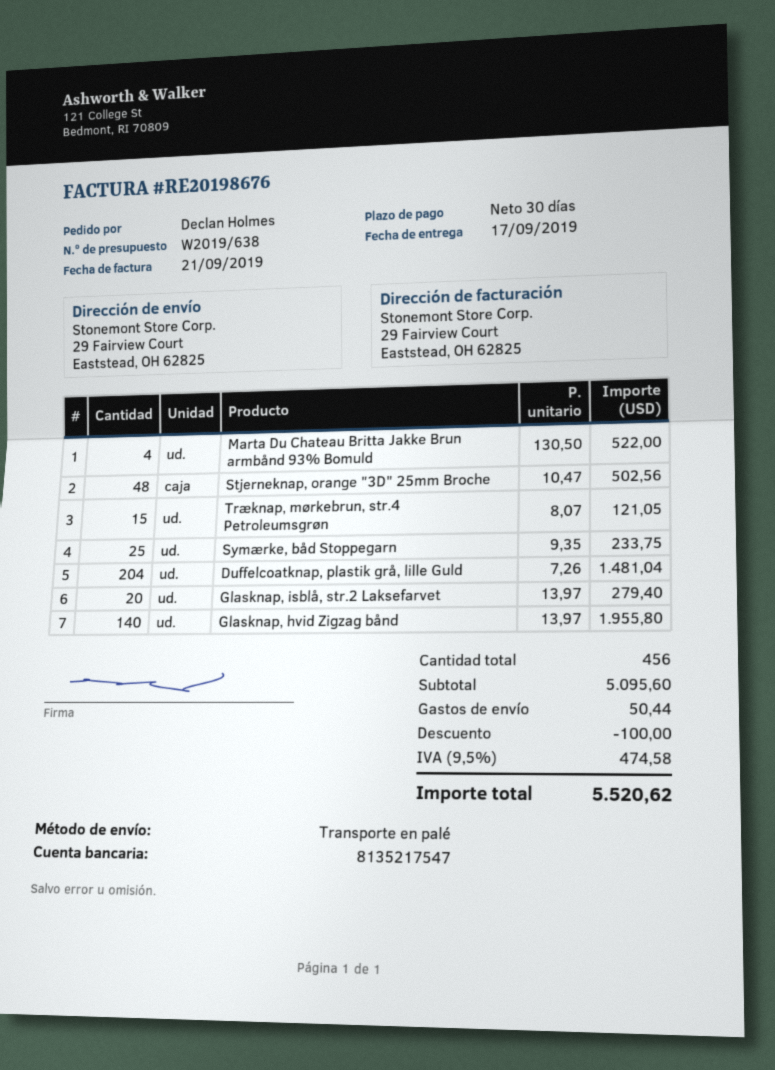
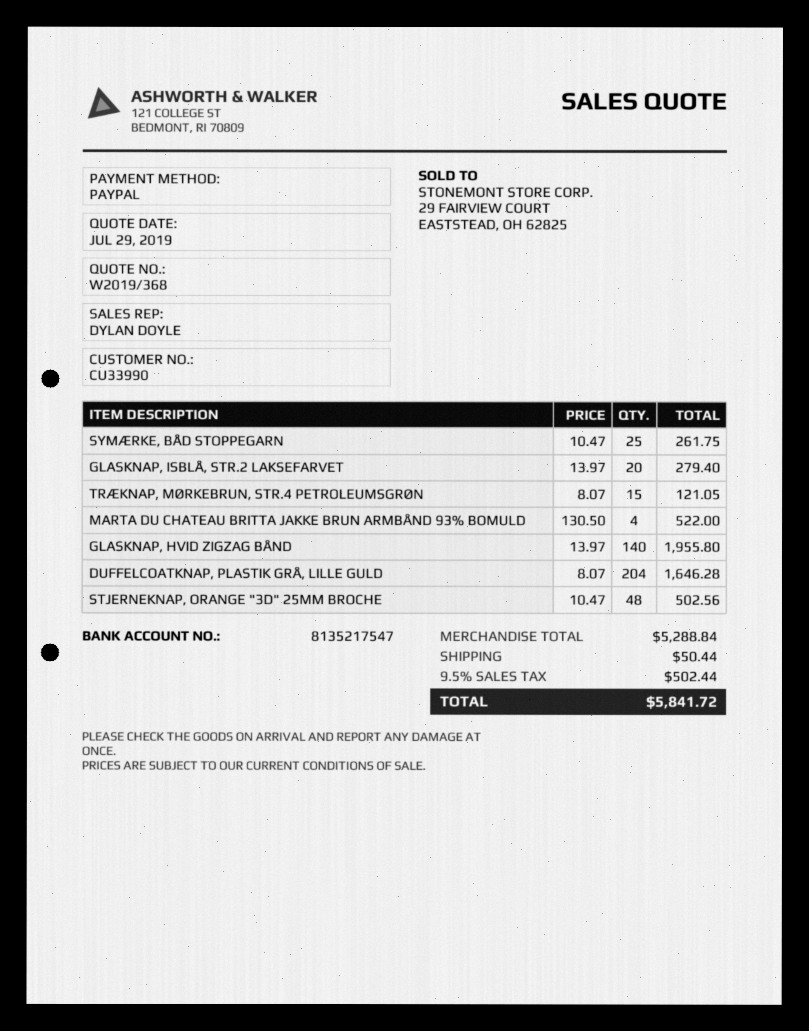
quote number: W2019/638 -> W2019/368
Symærke, båd Stoppegarn: 25 x 9.35 = 233.75 -> 25 x 10.47 = 261.75
Duffelcoatknap, plastik grå, lille Guld: 204 x 7.26 = 1481.04 -> 204 x 8.07 = 1646.28
subtotal: 5095.60 -> 5288.84
discount: 100.00 -> none
tax: 9.5% = 474.58 -> 9.5% = 502.44
total: 5520.62 -> 5841.72

